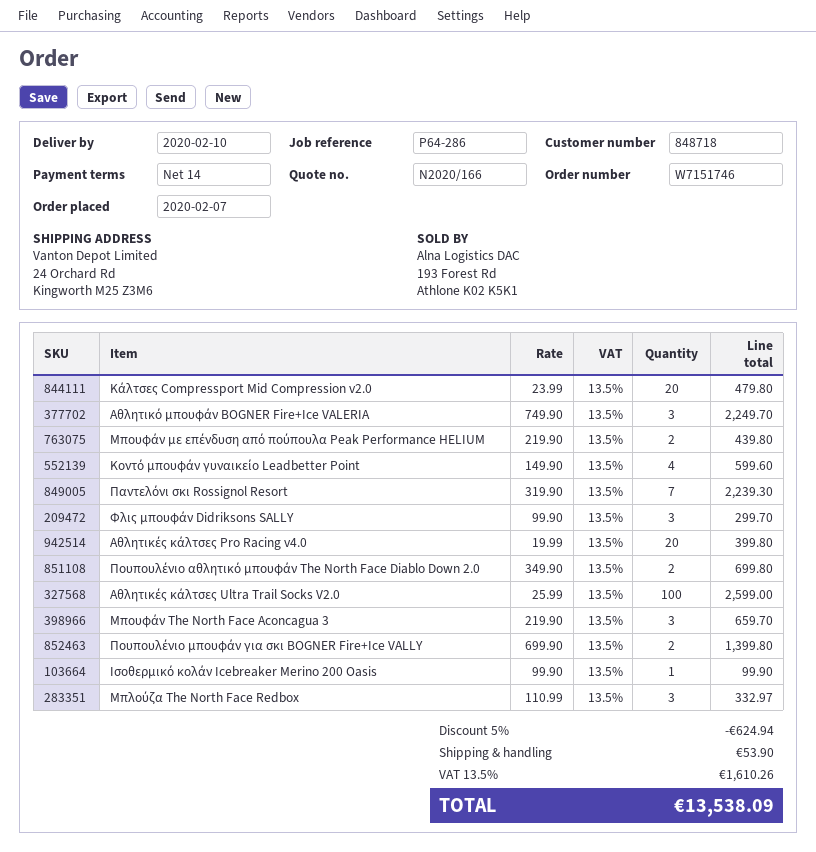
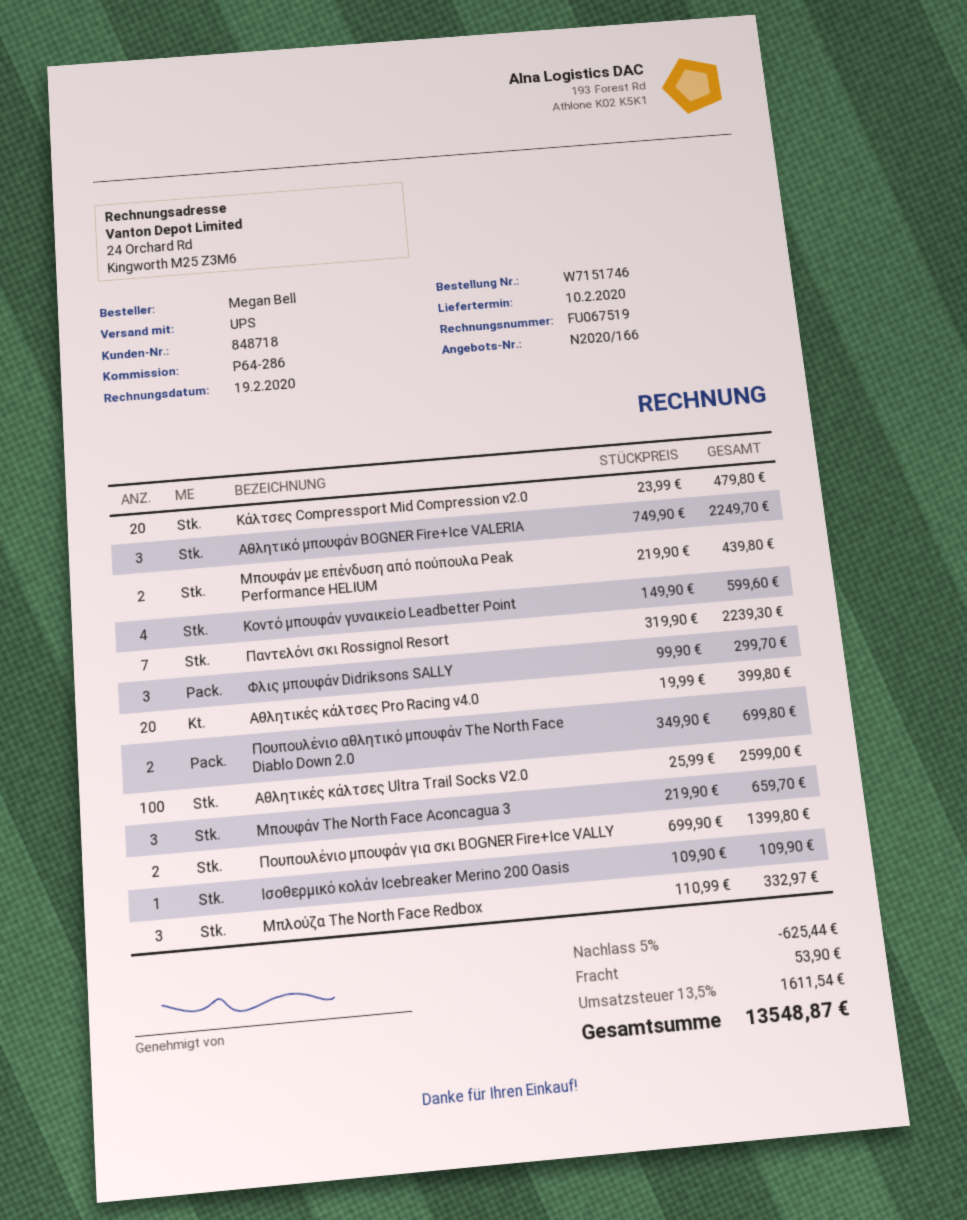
Ισοθερμικό κολάν Icebreaker Merino 200 Oasis: 1 x 99.90 = 99.90 -> 1 x 109.90 = 109.90
discount: 5% = 624.94 -> 5% = 625.44
tax: 13.5% = 1610.26 -> 13.5% = 1611.54
total: 13538.09 -> 13548.87

